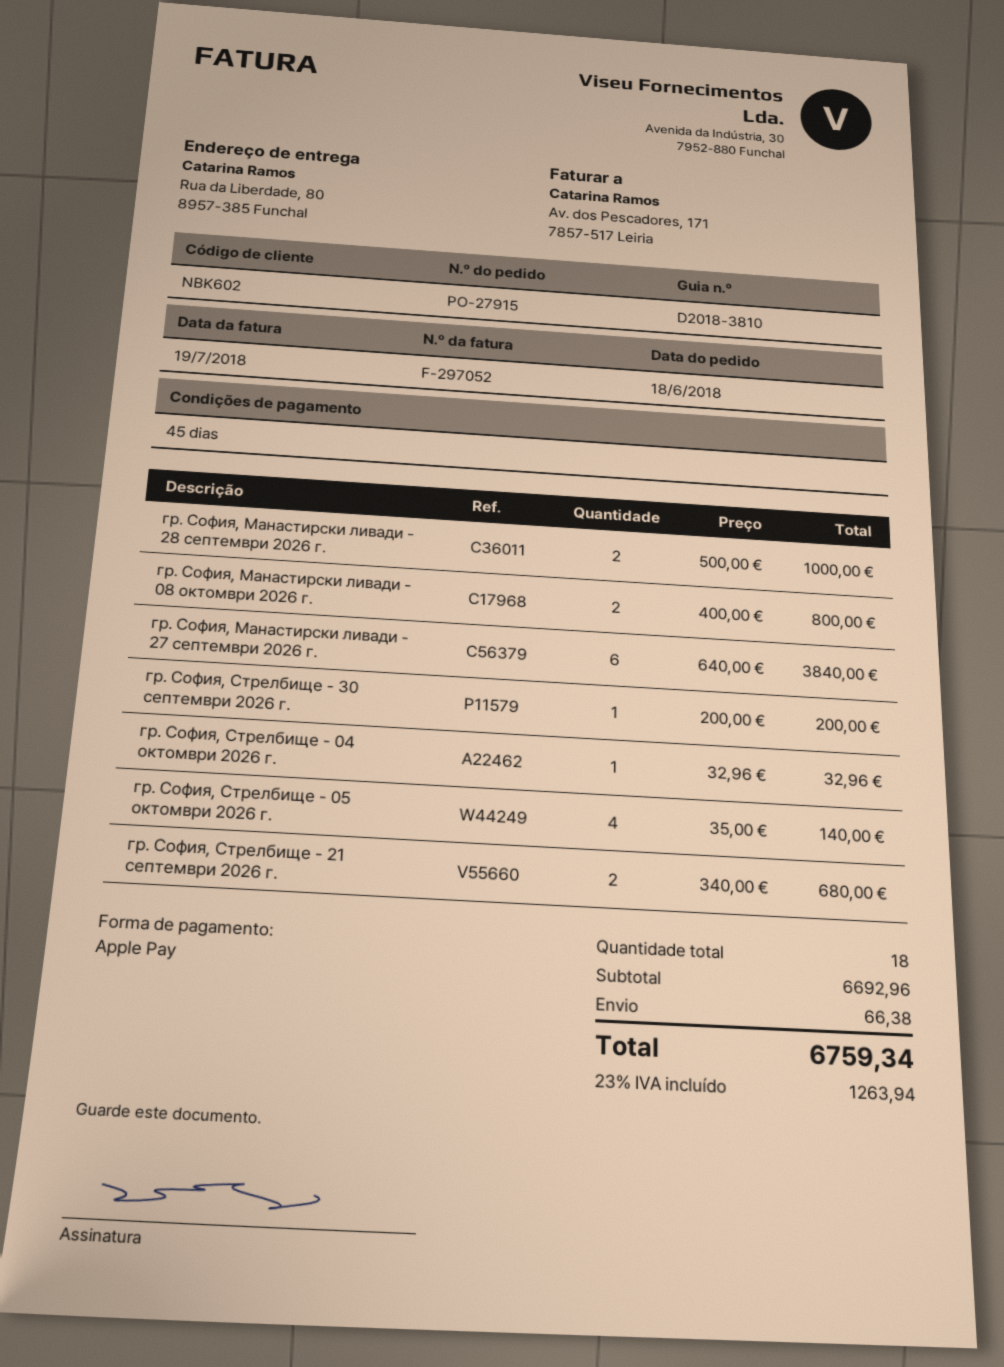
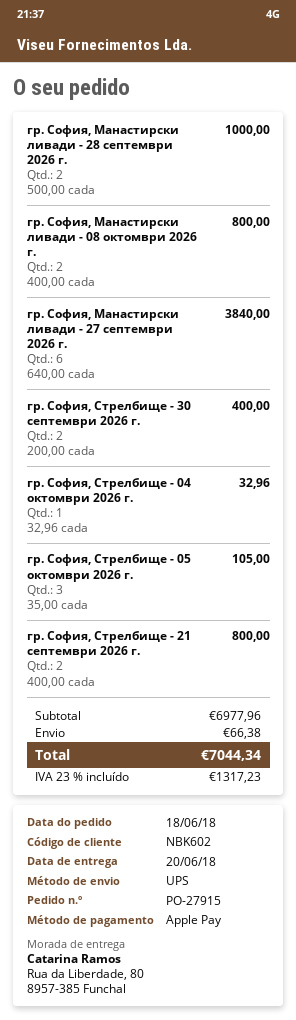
гр. София, Стрелбище - 30 септември 2026 г.: 1 x 200.00 = 200.00 -> 2 x 200.00 = 400.00
гр. София, Стрелбище - 05 октомври 2026 г.: 4 x 35.00 = 140.00 -> 3 x 35.00 = 105.00
гр. София, Стрелбище - 21 септември 2026 г.: 2 x 340.00 = 680.00 -> 2 x 400.00 = 800.00
subtotal: 6692.96 -> 6977.96
tax: 23% = 1263.94 -> 23% = 1317.23
total: 6759.34 -> 7044.34

